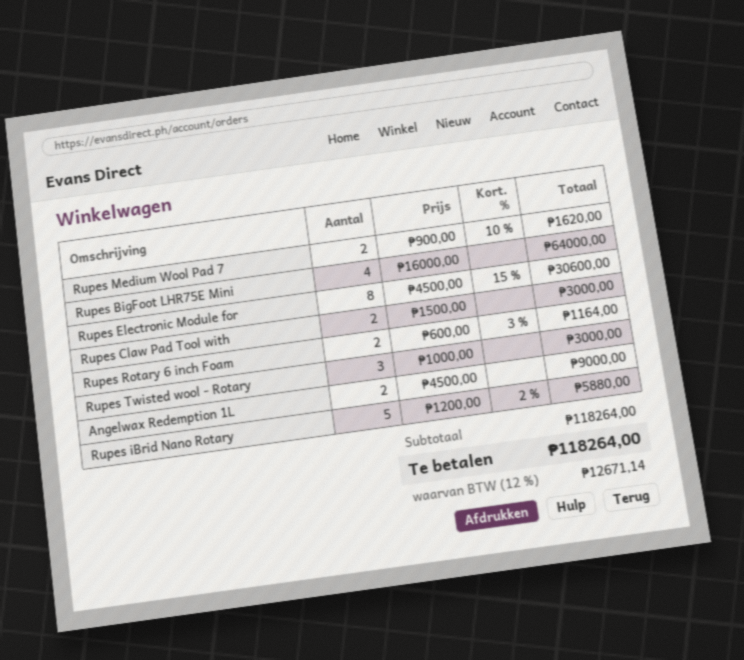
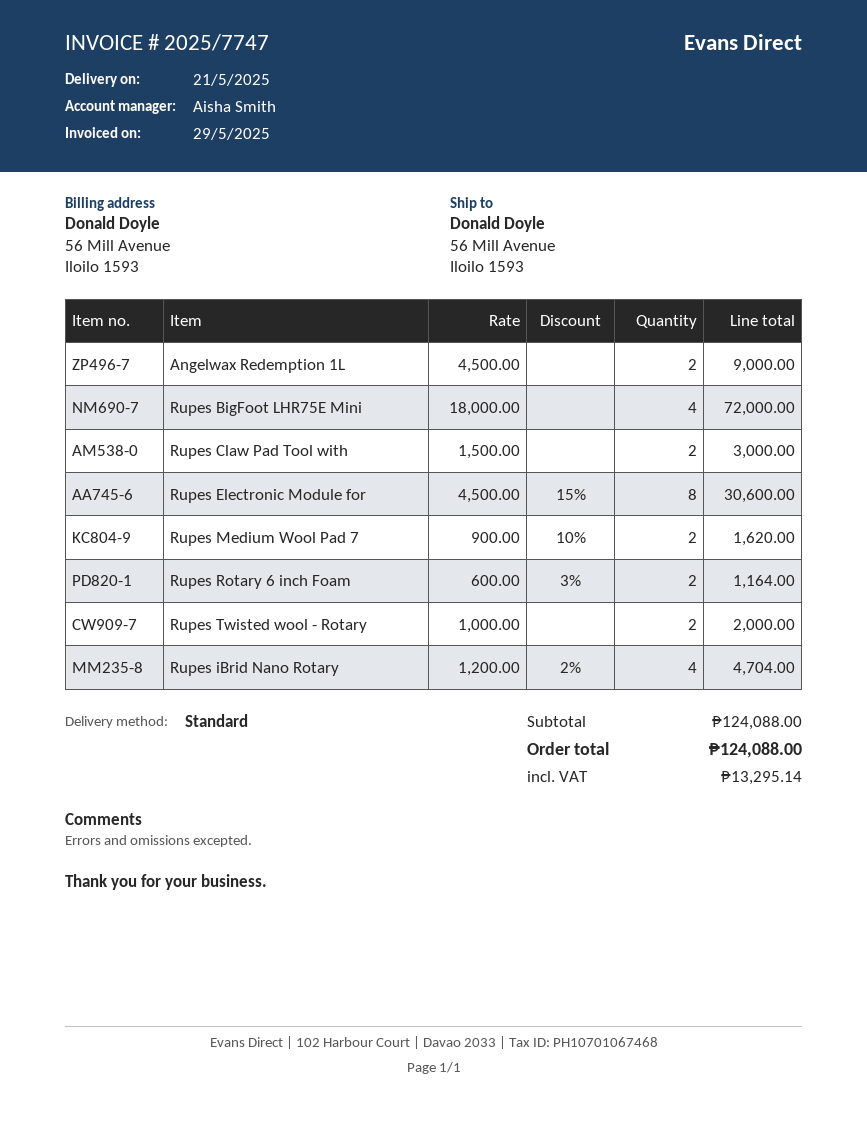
Rupes BigFoot LHR75E Mini: 4 x 16000.00 = 64000.00 -> 4 x 18000.00 = 72000.00
Rupes Twisted wool - Rotary: 3 x 1000.00 = 3000.00 -> 2 x 1000.00 = 2000.00
Rupes iBrid Nano Rotary: 5 x 1200.00 - 2% = 5880.00 -> 4 x 1200.00 - 2% = 4704.00
subtotal: 118264.00 -> 124088.00
tax: 12671.14 -> 13295.14
total: 118264.00 -> 124088.00

